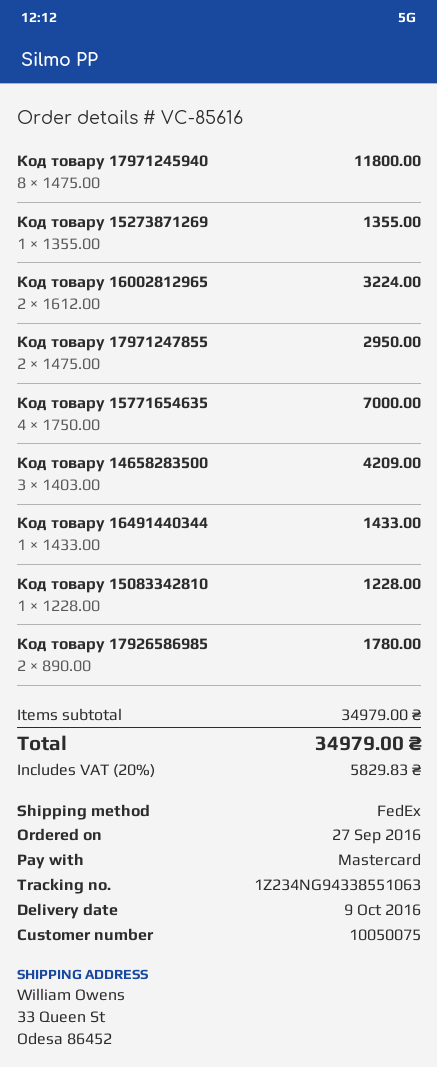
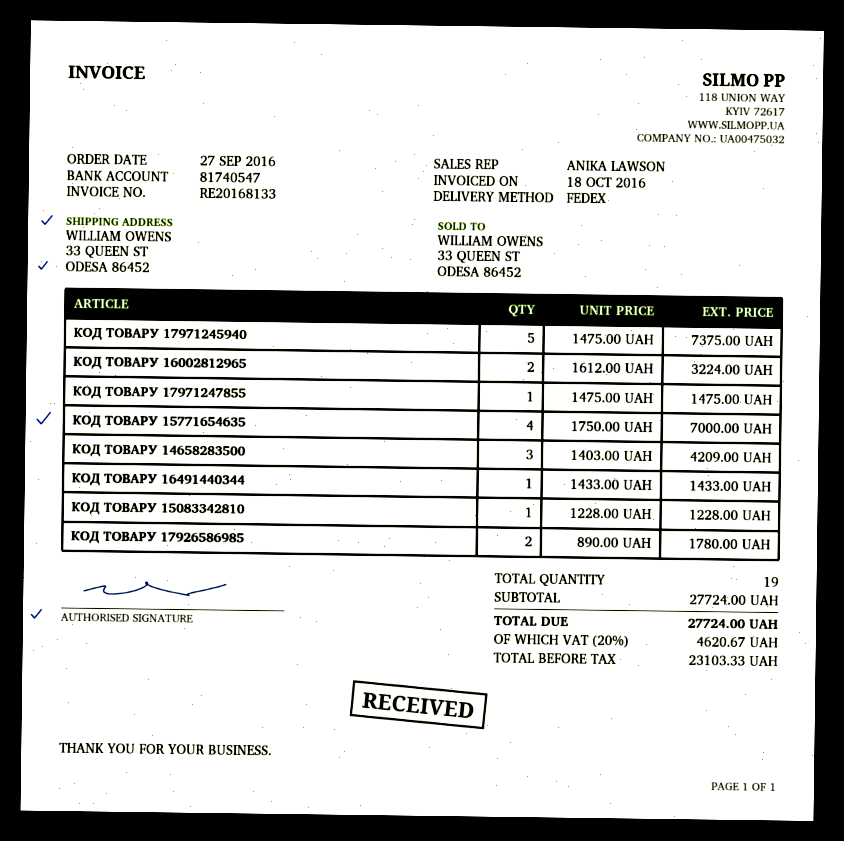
Код товару 17971245940: 8 x 1475.00 = 11800.00 -> 5 x 1475.00 = 7375.00
Код товару 15273871269: 1 x 1355.00 = 1355.00 -> none
Код товару 17971247855: 2 x 1475.00 = 2950.00 -> 1 x 1475.00 = 1475.00
subtotal: 34979.00 -> 27724.00
tax: 20% = 5829.83 -> 20% = 4620.67
total: 34979.00 -> 27724.00

